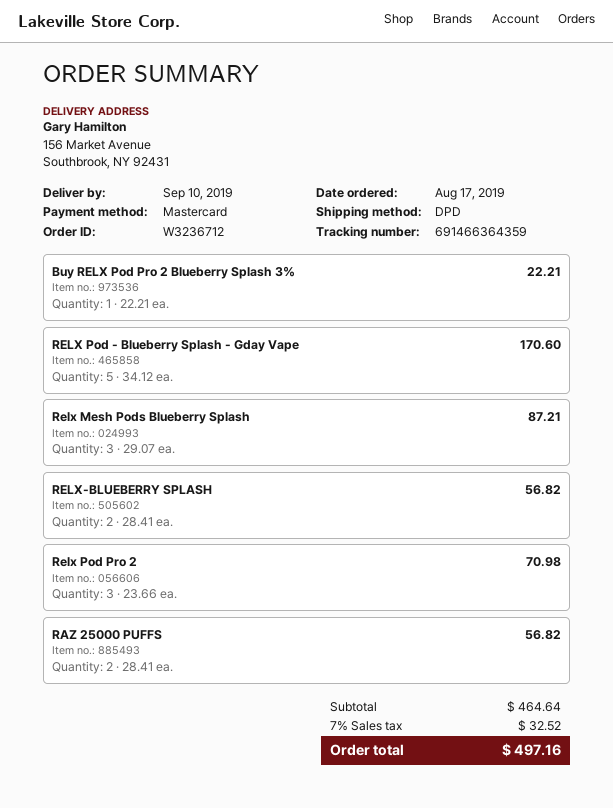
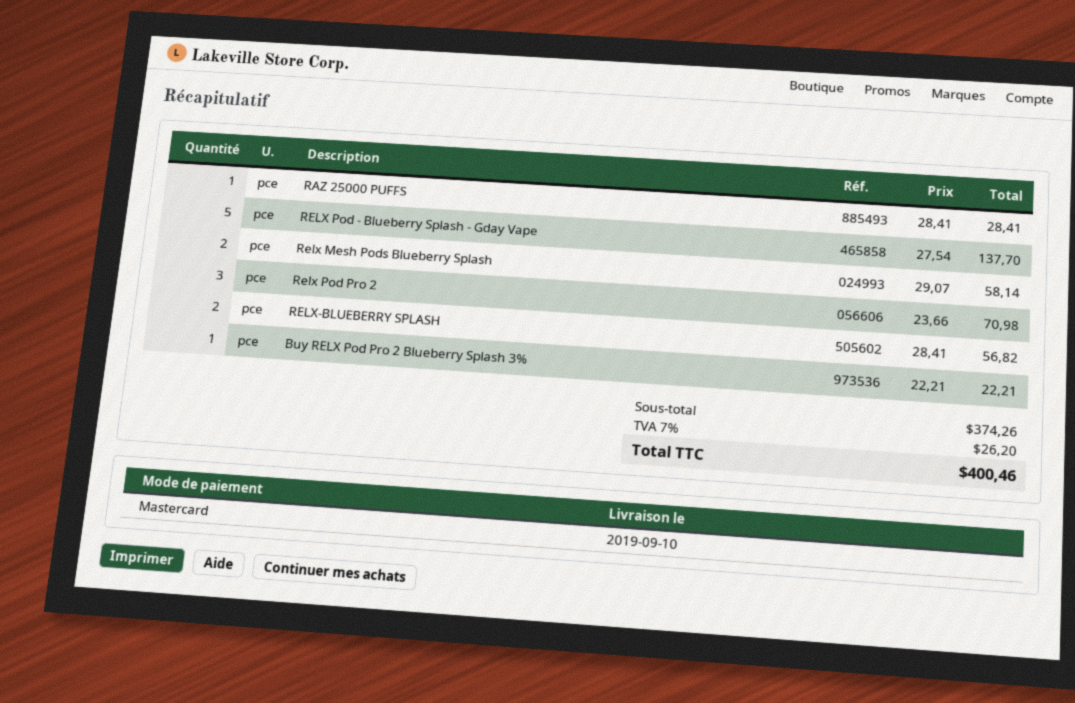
RELX Pod - Blueberry Splash - Gday Vape: 5 x 34.12 = 170.60 -> 5 x 27.54 = 137.70
Relx Mesh Pods Blueberry Splash: 3 x 29.07 = 87.21 -> 2 x 29.07 = 58.14
RAZ 25000 PUFFS: 2 x 28.41 = 56.82 -> 1 x 28.41 = 28.41
subtotal: 464.64 -> 374.26
tax: 7% = 32.52 -> 7% = 26.20
total: 497.16 -> 400.46

